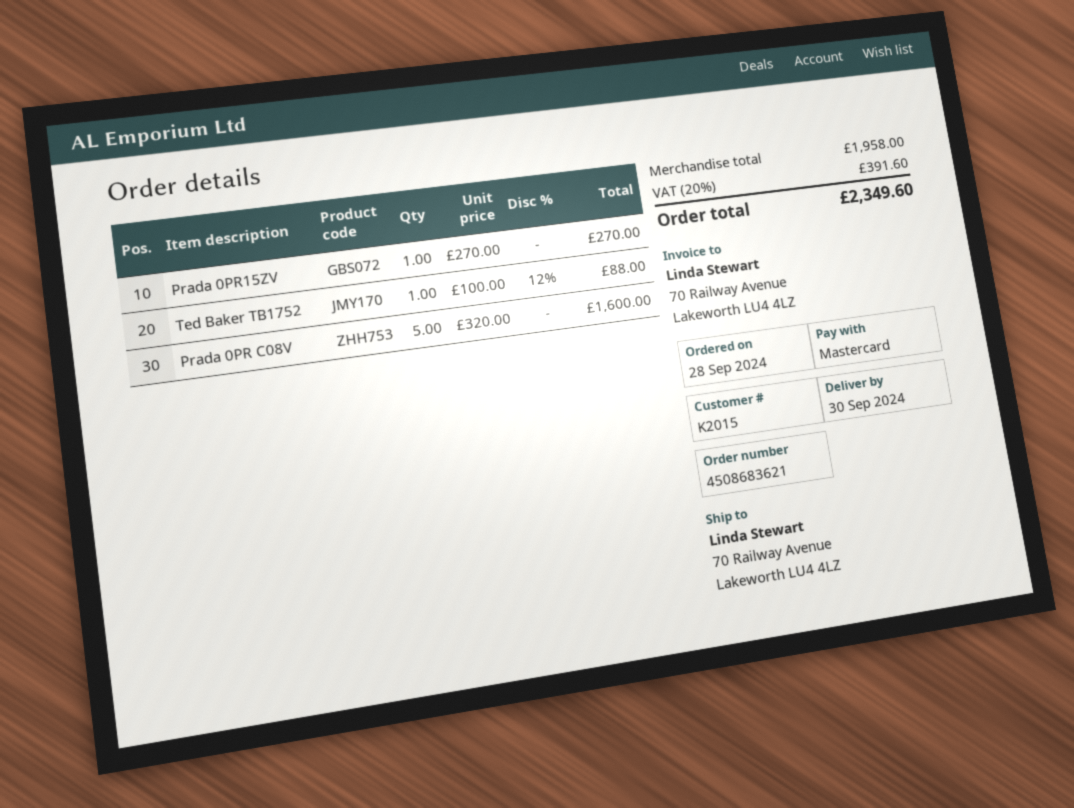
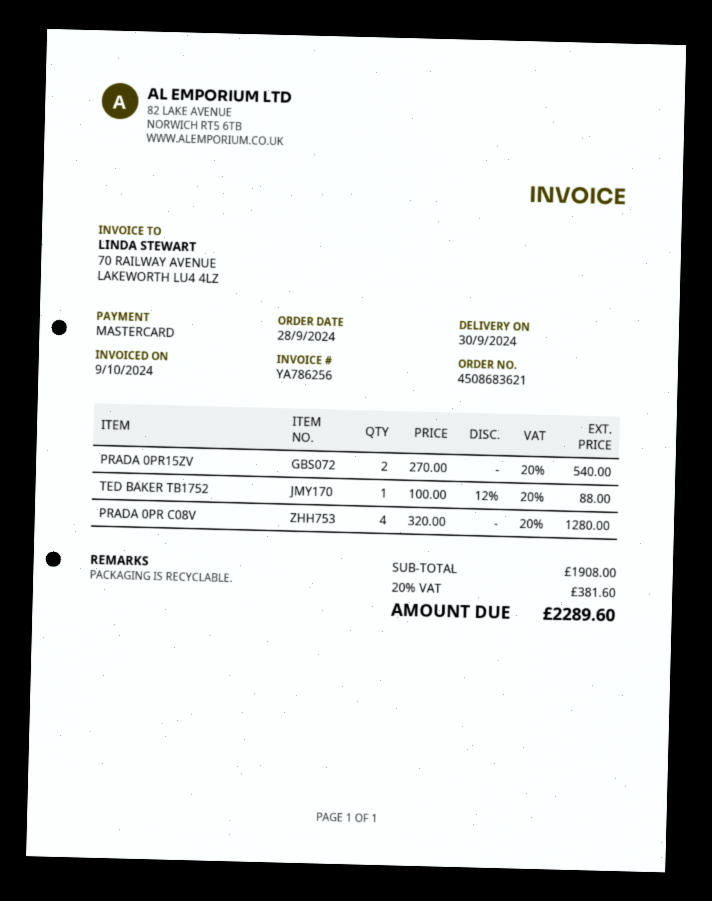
Prada 0PR15ZV: 1 x 270.00 = 270.00 -> 2 x 270.00 = 540.00
Prada 0PR C08V: 5 x 320.00 = 1600.00 -> 4 x 320.00 = 1280.00
subtotal: 1958.00 -> 1908.00
tax: 20% = 391.60 -> 20% = 381.60
total: 2349.60 -> 2289.60

